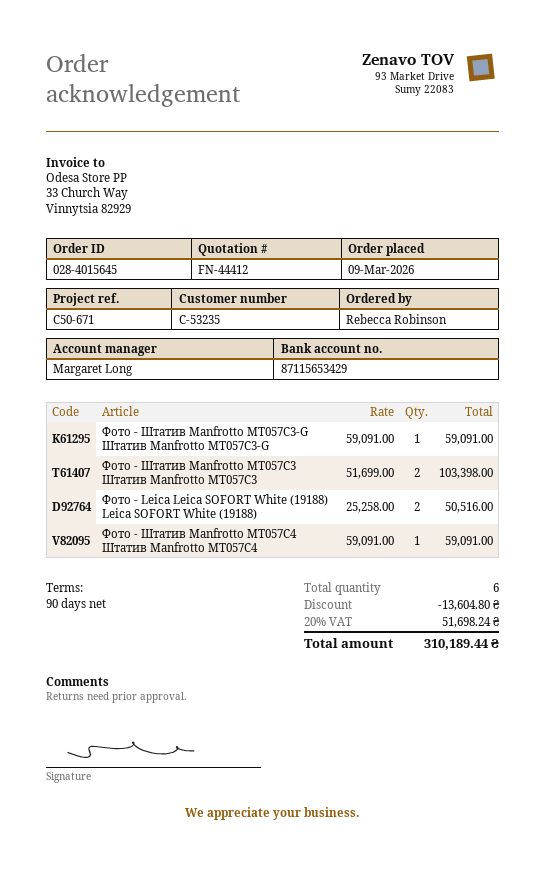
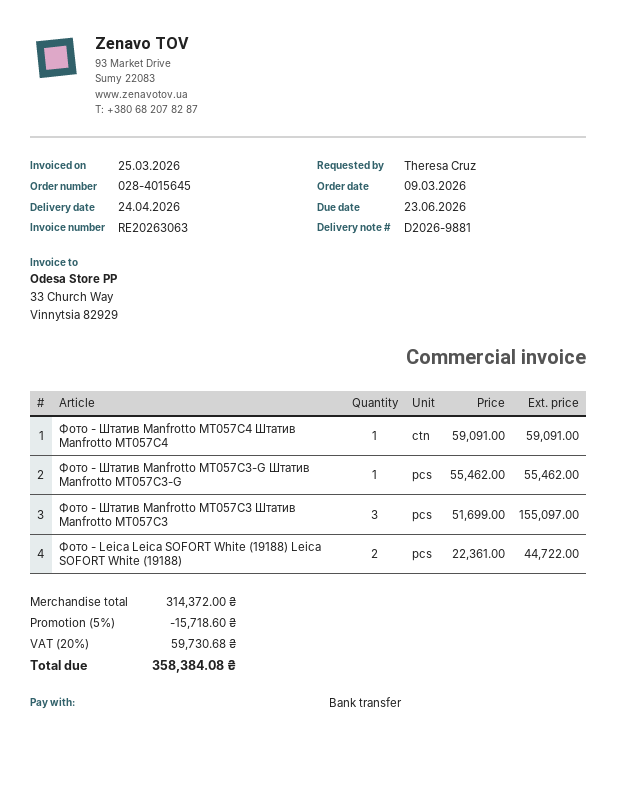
ordered by: Rebecca Robinson -> Theresa Cruz
Фото - Штатив Manfrotto MT057C3-G Штатив Manfrotto MT057C3-G: 1 x 59091.00 = 59091.00 -> 1 x 55462.00 = 55462.00
Фото - Штатив Manfrotto MT057C3 Штатив Manfrotto MT057C3: 2 x 51699.00 = 103398.00 -> 3 x 51699.00 = 155097.00
Фото - Leica Leica SOFORT White (19188) Leica SOFORT White (19188): 2 x 25258.00 = 50516.00 -> 2 x 22361.00 = 44722.00
discount: 13604.80 -> 15718.60
tax: 20% = 51698.24 -> 20% = 59730.68
total: 310189.44 -> 358384.08

